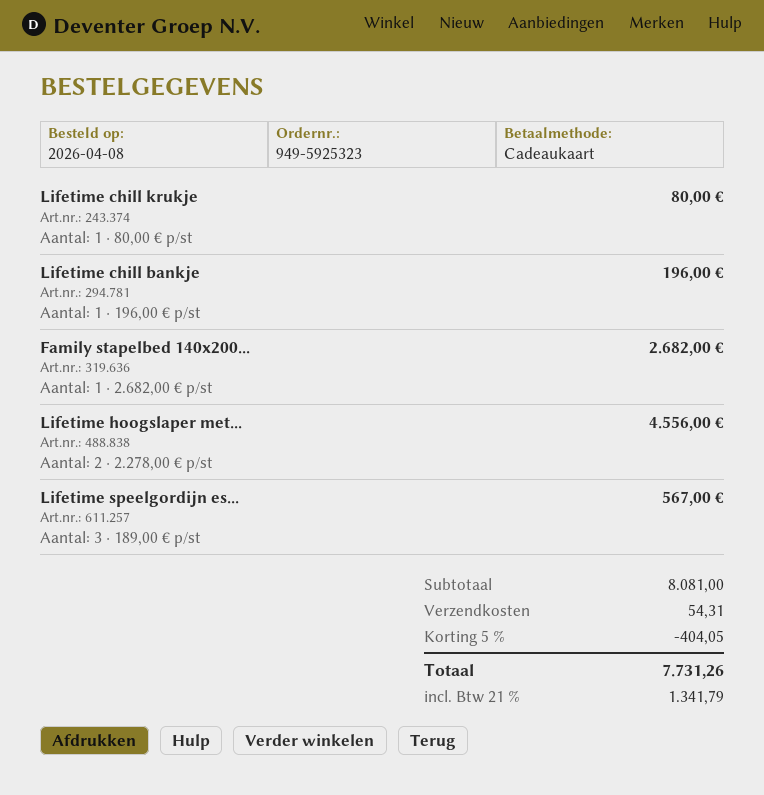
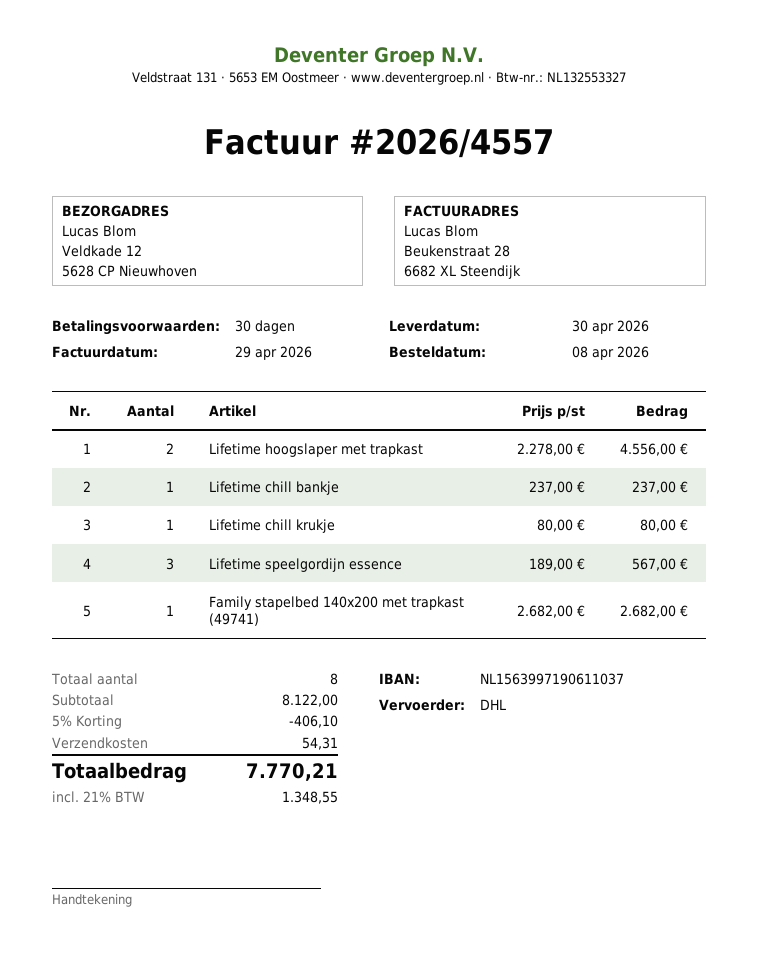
Lifetime chill bankje: 1 x 196.00 = 196.00 -> 1 x 237.00 = 237.00
subtotal: 8081.00 -> 8122.00
discount: 5% = 404.05 -> 5% = 406.10
tax: 21% = 1341.79 -> 21% = 1348.55
total: 7731.26 -> 7770.21

